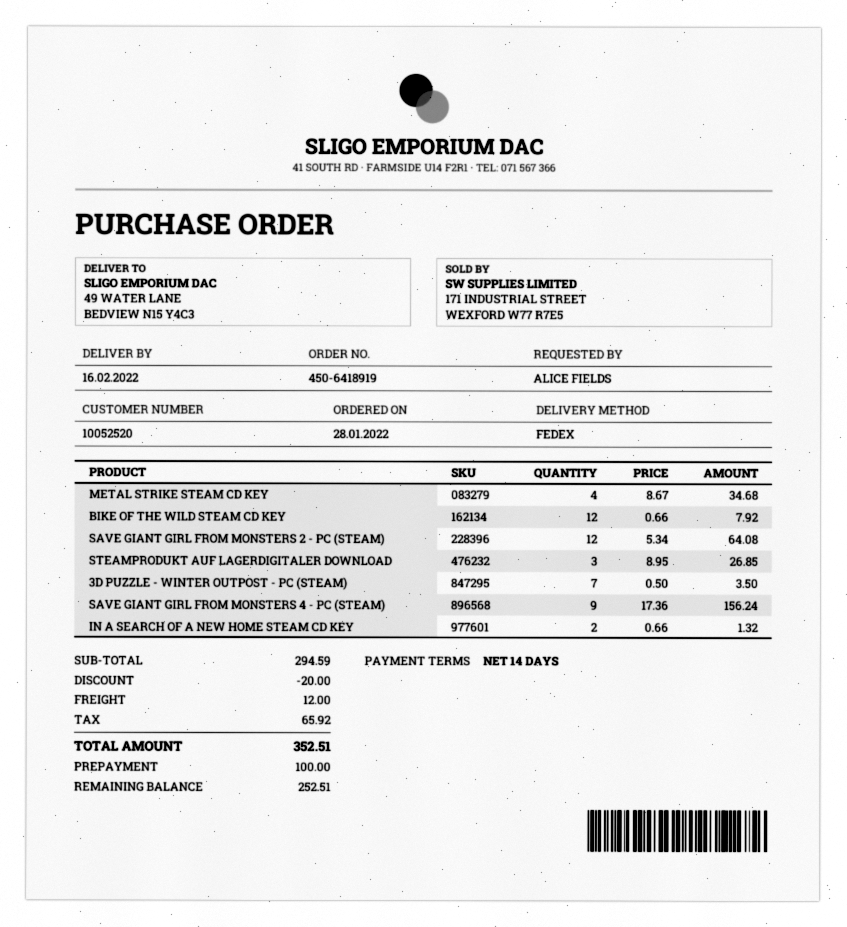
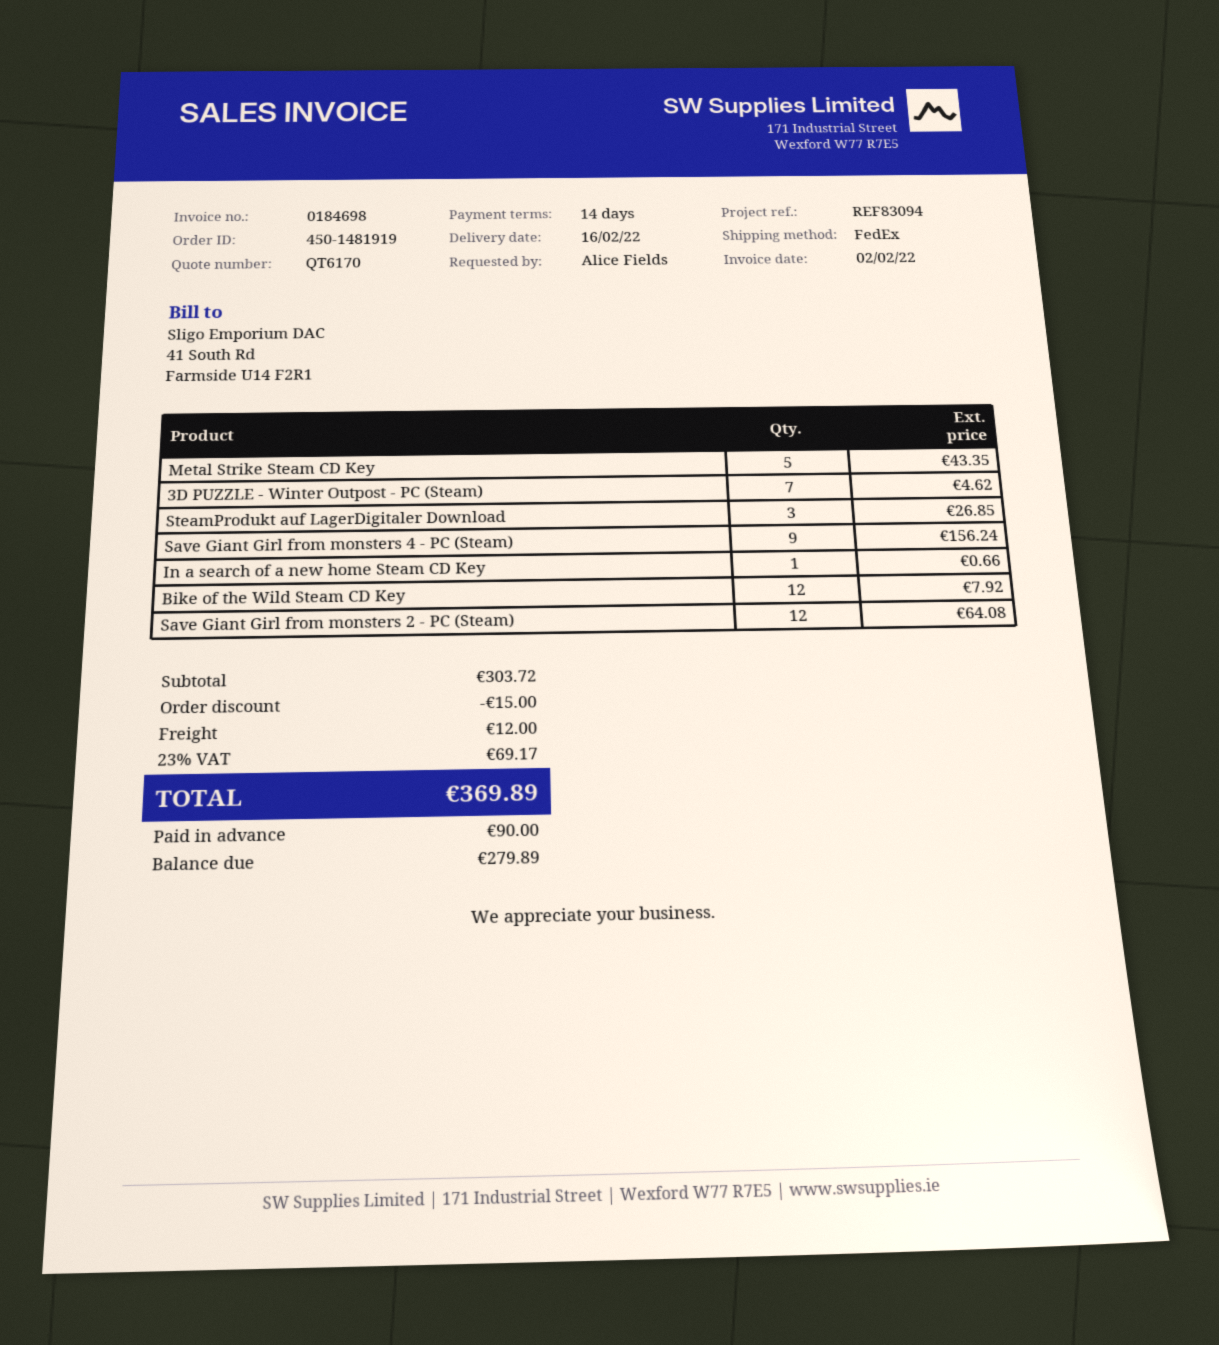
order number: 450-6418919 -> 450-1481919
METAL STRIKE STEAM CD KEY: 4 for 34.68 -> 5 for 43.35
3D PUZZLE - WINTER OUTPOST - PC (STEAM): 7 for 3.50 -> 7 for 4.62
IN A SEARCH OF A NEW HOME STEAM CD KEY: 2 for 1.32 -> 1 for 0.66
subtotal: 294.59 -> 303.72
discount: 20.00 -> 15.00
tax: 65.92 -> 69.17
total: 352.51 -> 369.89
deposit: 100.00 -> 90.00
balance: 252.51 -> 279.89

